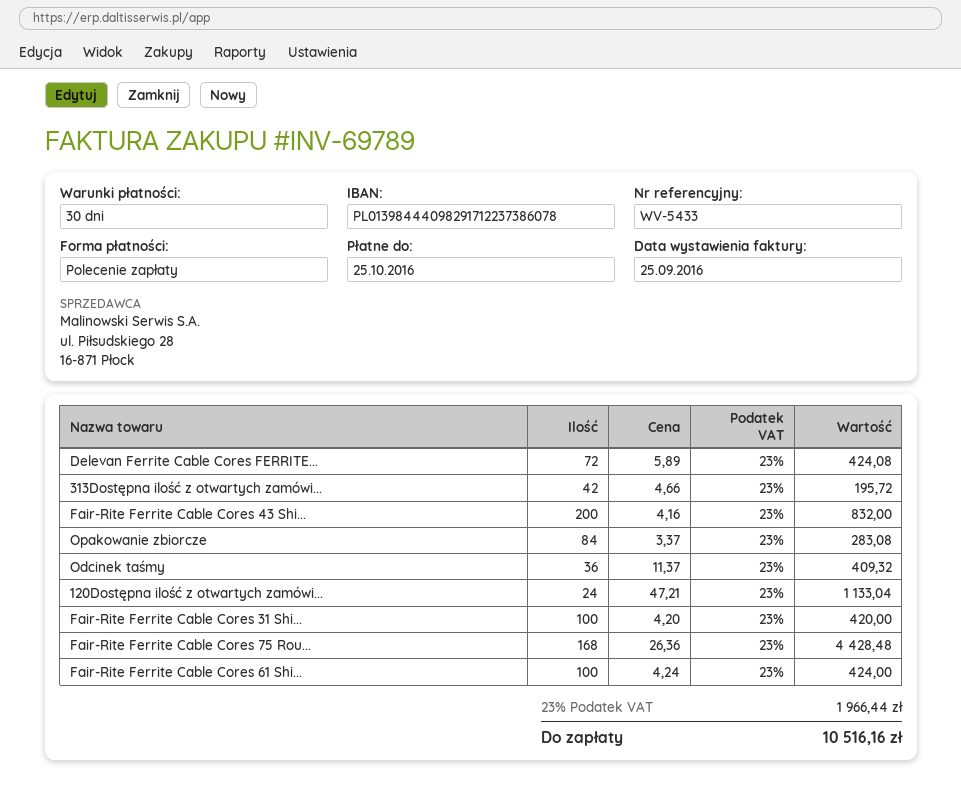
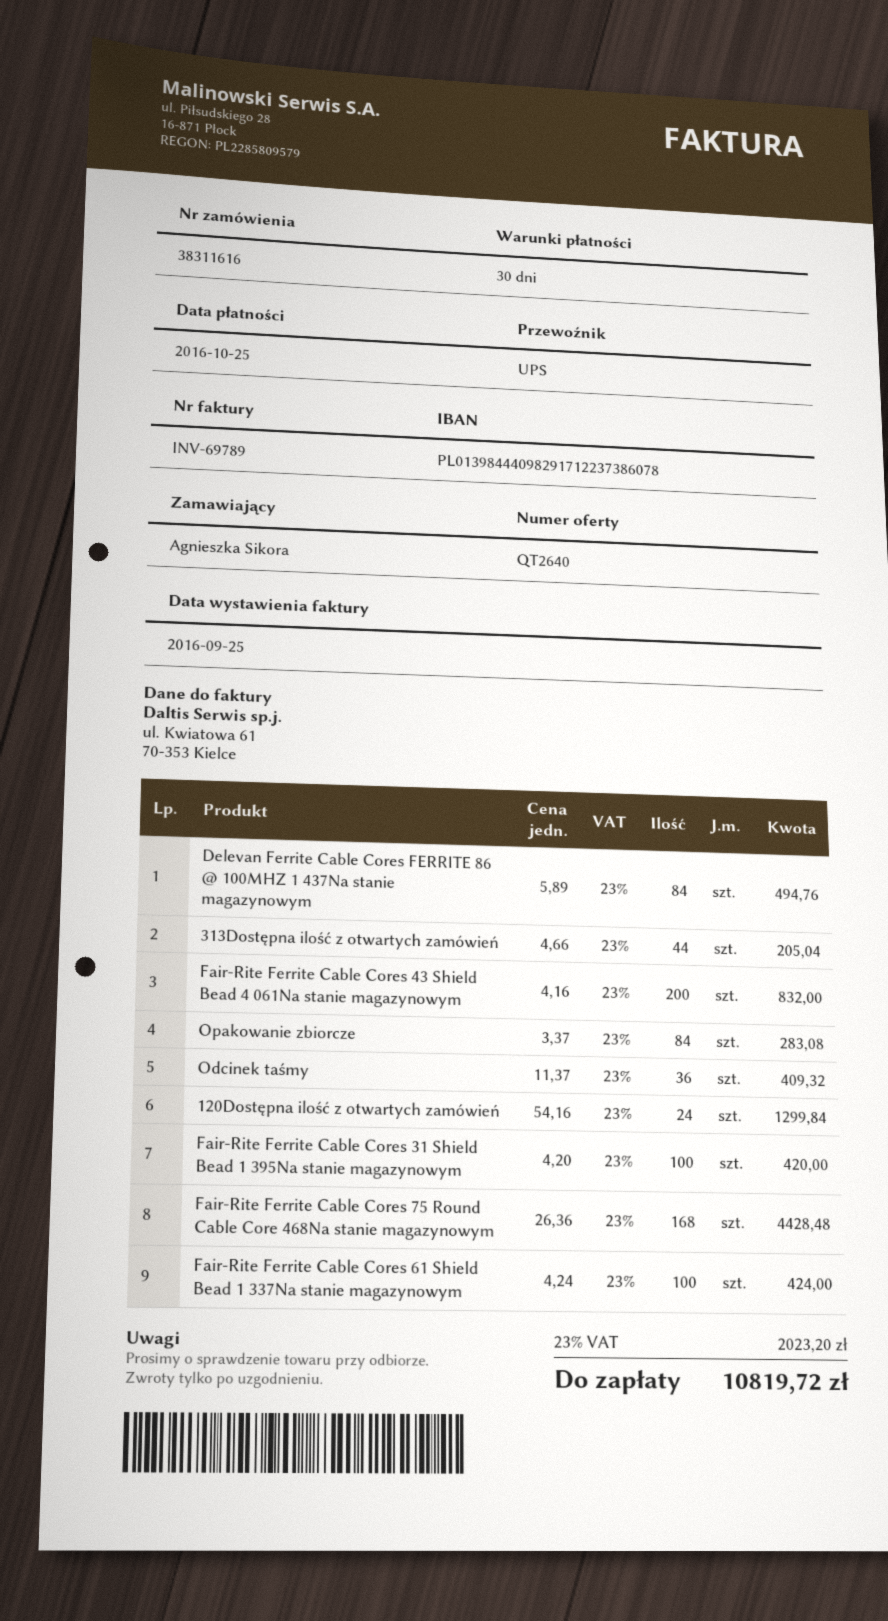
Delevan Ferrite Cable Cores FERRITE...: 72 x 5.89 = 424.08 -> 84 x 5.89 = 494.76
313Dostępna ilość z otwartych zamówi...: 42 x 4.66 = 195.72 -> 44 x 4.66 = 205.04
120Dostępna ilość z otwartych zamówi...: 24 x 47.21 = 1133.04 -> 24 x 54.16 = 1299.84
tax: 23% = 1966.44 -> 23% = 2023.20
total: 10516.16 -> 10819.72

